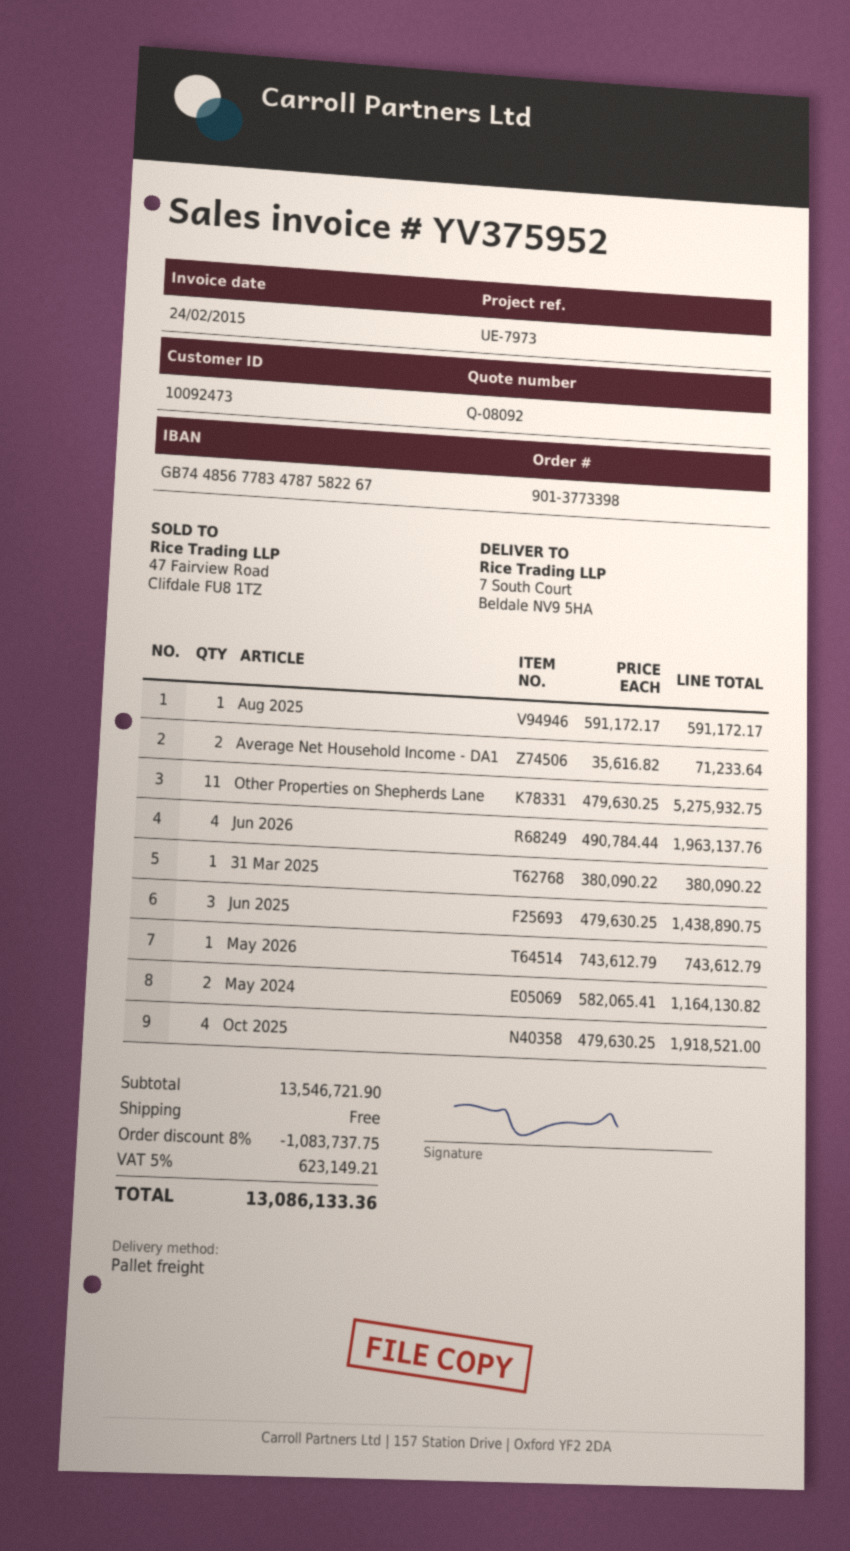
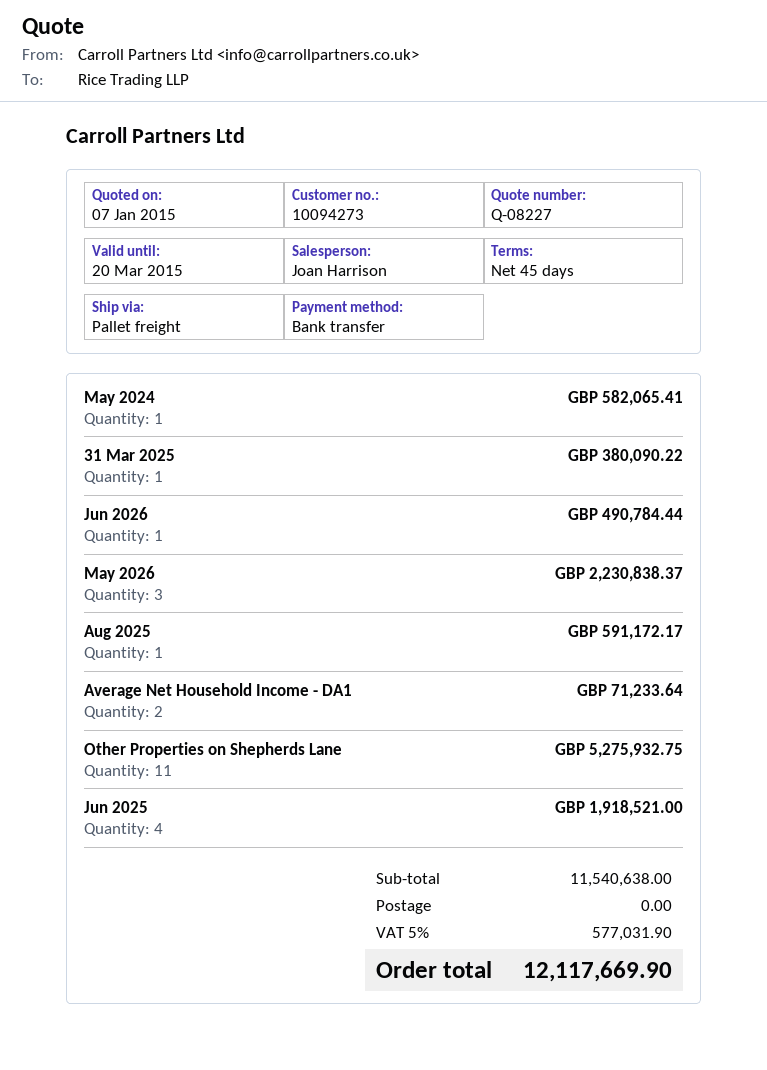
quote number: Q-08092 -> Q-08227
customer number: 10092473 -> 10094273
Jun 2026: 4 for 1963137.76 -> 1 for 490784.44
Jun 2025: 3 for 1438890.75 -> 4 for 1918521.00
May 2026: 1 for 743612.79 -> 3 for 2230838.37
May 2024: 2 for 1164130.82 -> 1 for 582065.41
Oct 2025: 4 for 1918521.00 -> none
subtotal: 13546721.90 -> 11540638.00
discount: 8% = 1083737.75 -> none
tax: 5% = 623149.21 -> 5% = 577031.90
total: 13086133.36 -> 12117669.90

